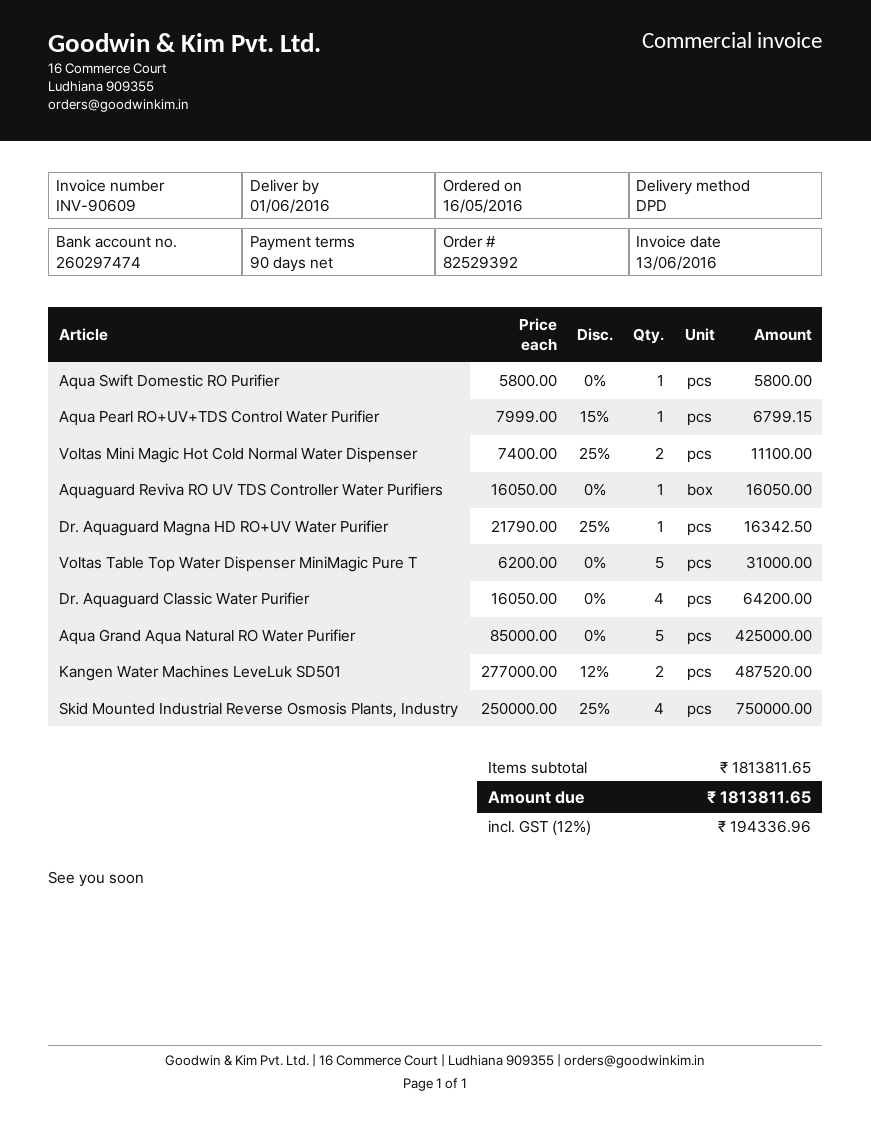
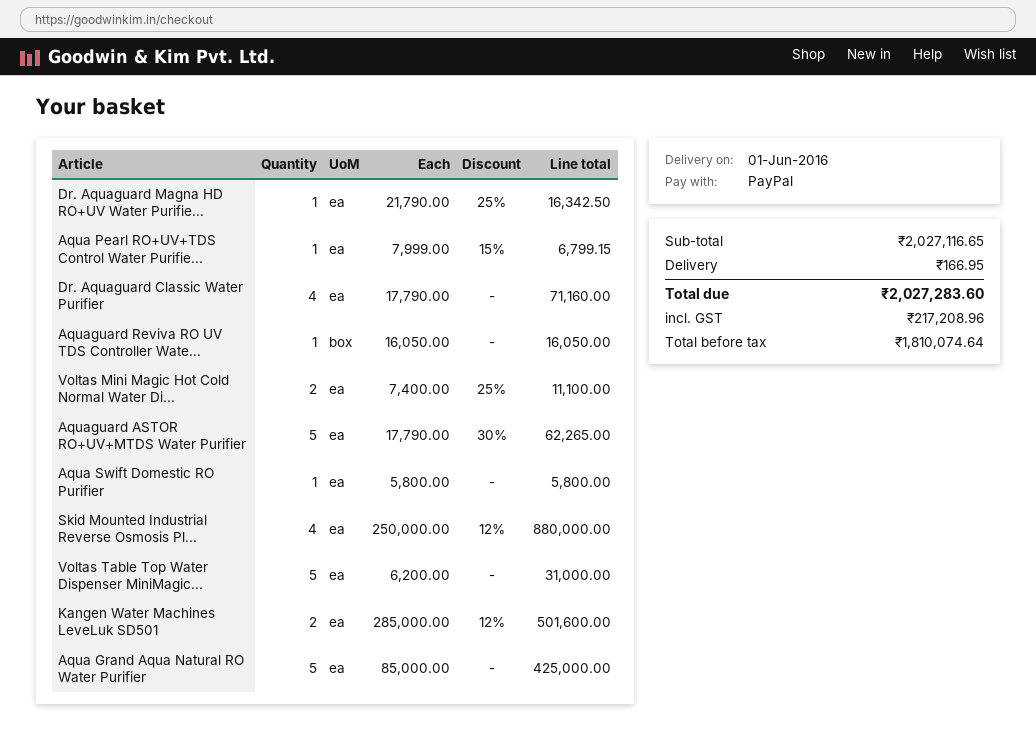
Dr. Aquaguard Classic Water Purifier: 4 x 16050.00 = 64200.00 -> 4 x 17790.00 = 71160.00
Kangen Water Machines LeveLuk SD501: 2 x 277000.00 - 12% = 487520.00 -> 2 x 285000.00 - 12% = 501600.00
Skid Mounted Industrial Reverse Osmosis Plants, Industry: 4 x 250000.00 - 25% = 750000.00 -> 4 x 250000.00 - 12% = 880000.00
Aquaguard ASTOR RO+UV+MTDS Water Purifier: none -> 5 x 17790.00 - 30% = 62265.00
subtotal: 1813811.65 -> 2027116.65
shipping: none -> 166.95
tax: 194336.96 -> 217208.96
total: 1813811.65 -> 2027283.60

